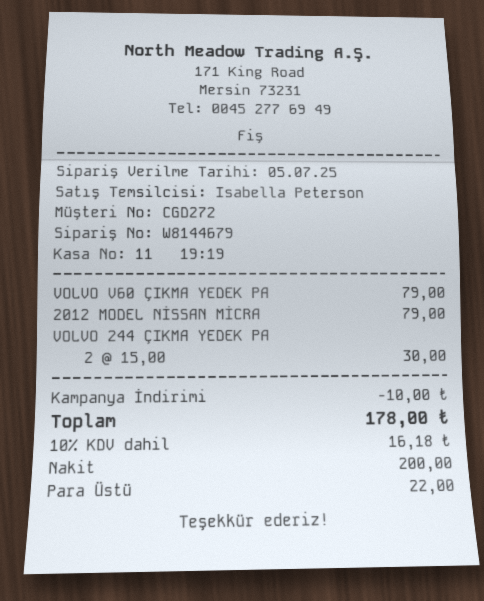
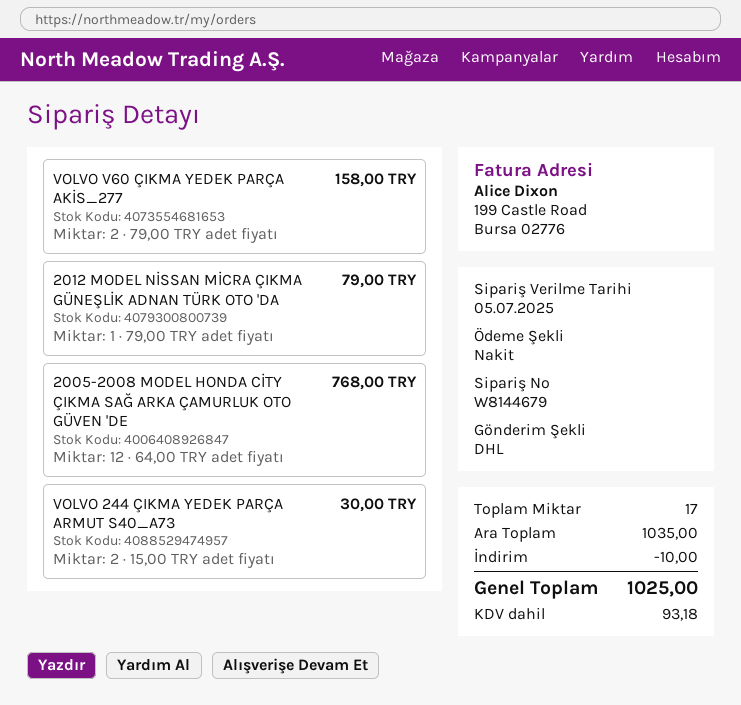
VOLVO V60 ÇIKMA YEDEK PA: 1 x 79.00 = 79.00 -> 2 x 79.00 = 158.00
2005-2008 MODEL HONDA CİTY ÇIKMA SAĞ ARKA ÇAMURLUK OTO GÜVEN 'DE: none -> 12 x 64.00 = 768.00
tax: 16.18 -> 93.18
total: 178.00 -> 1025.00

